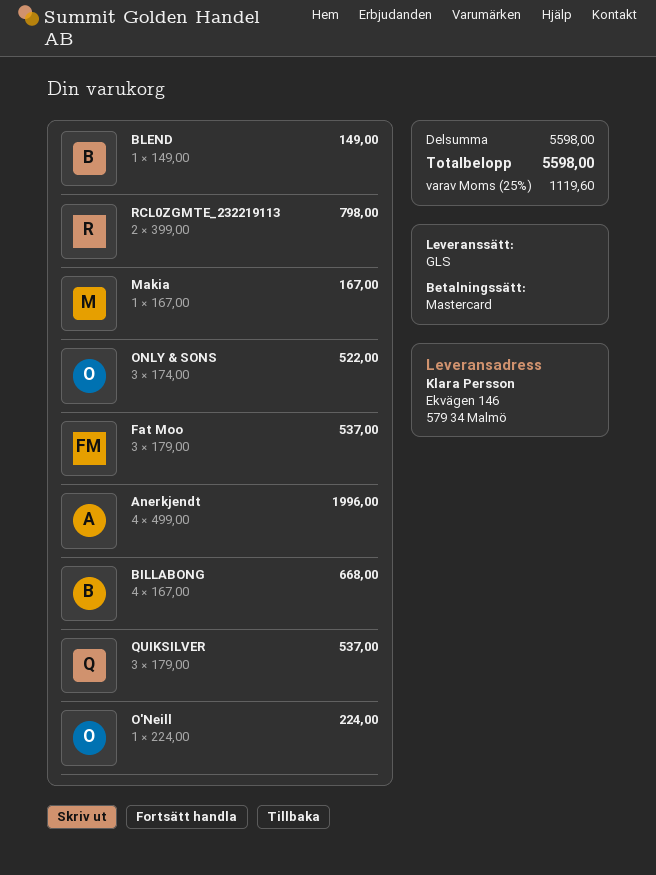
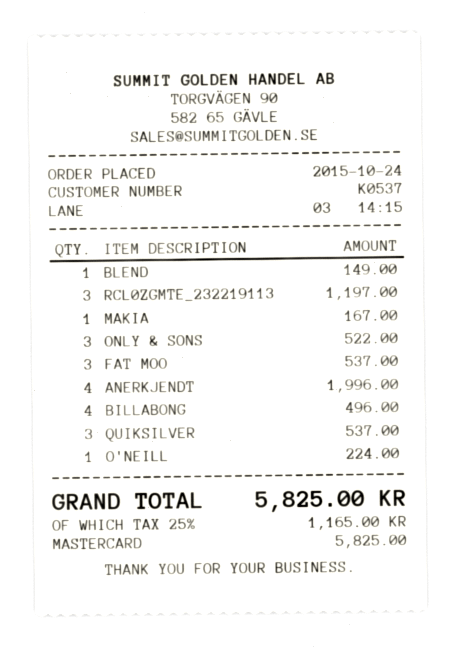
RCL0ZGMTE_232219113: 2 for 798.00 -> 3 for 1197.00
BILLABONG: 4 for 668.00 -> 4 for 496.00
tax: 25% = 1119.60 -> 25% = 1165.00
total: 5598.00 -> 5825.00

